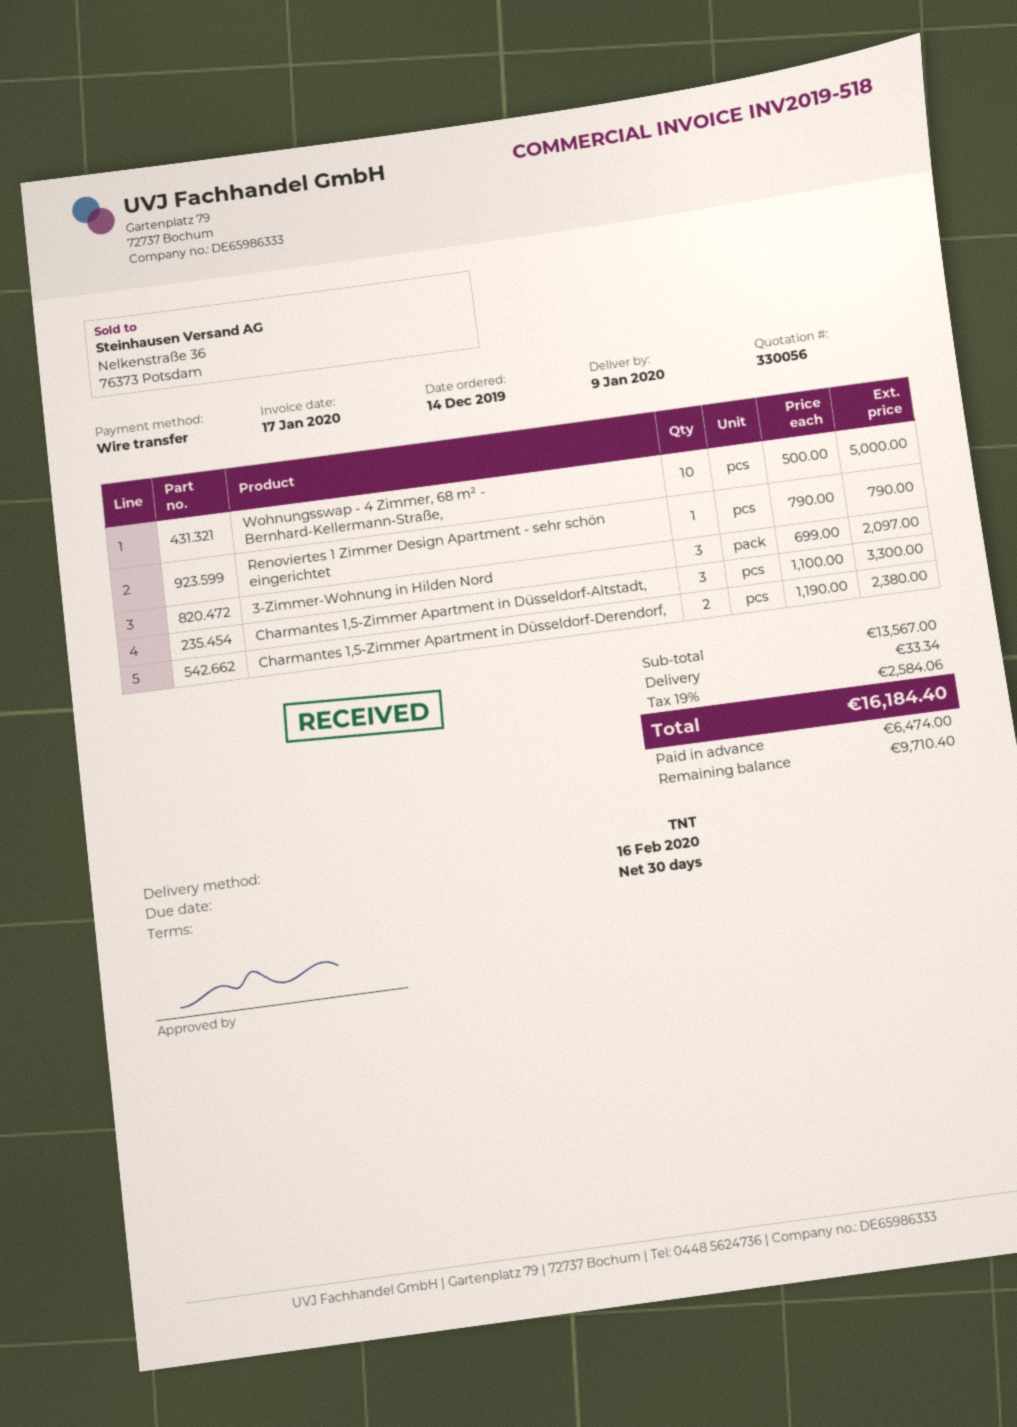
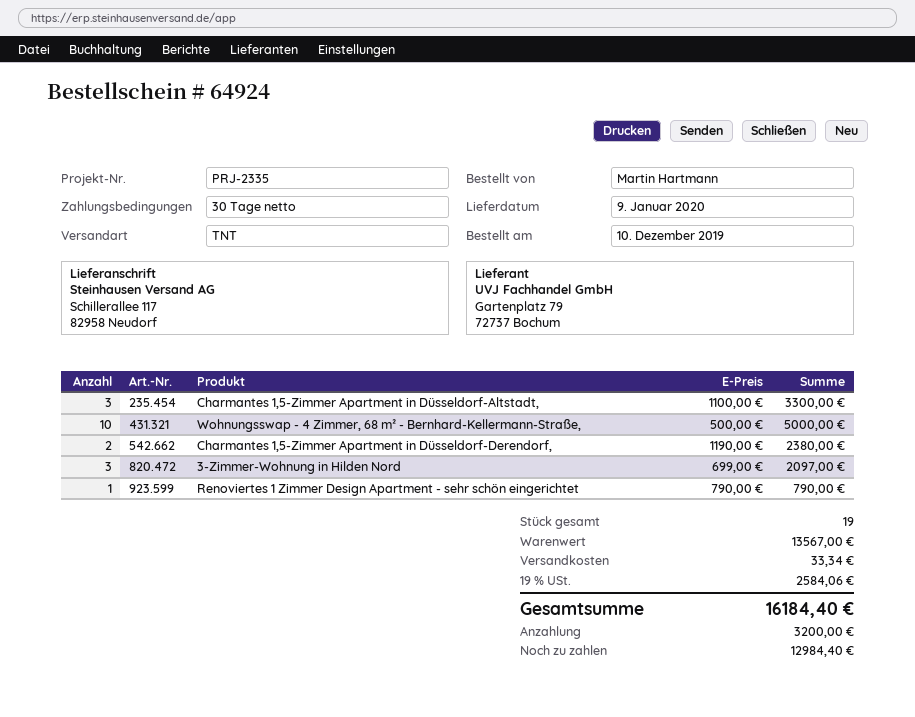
order date: 2019-12-14 -> 2019-12-10
deposit: 6474.00 -> 3200.00
balance: 9710.40 -> 12984.40

